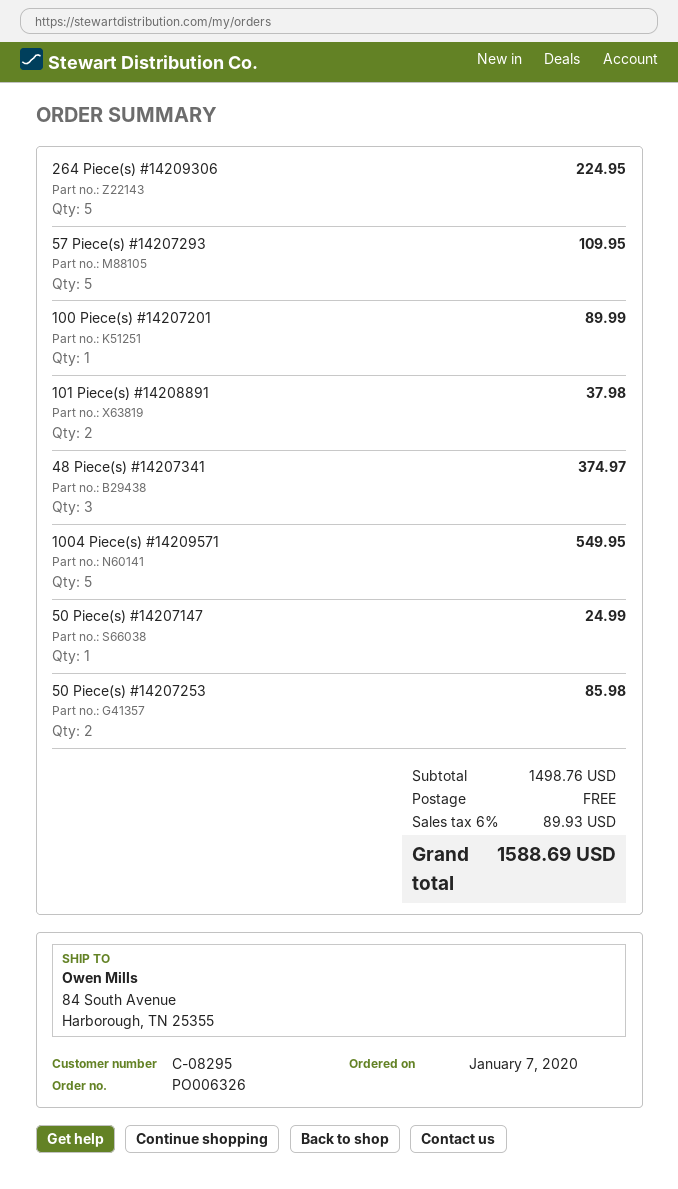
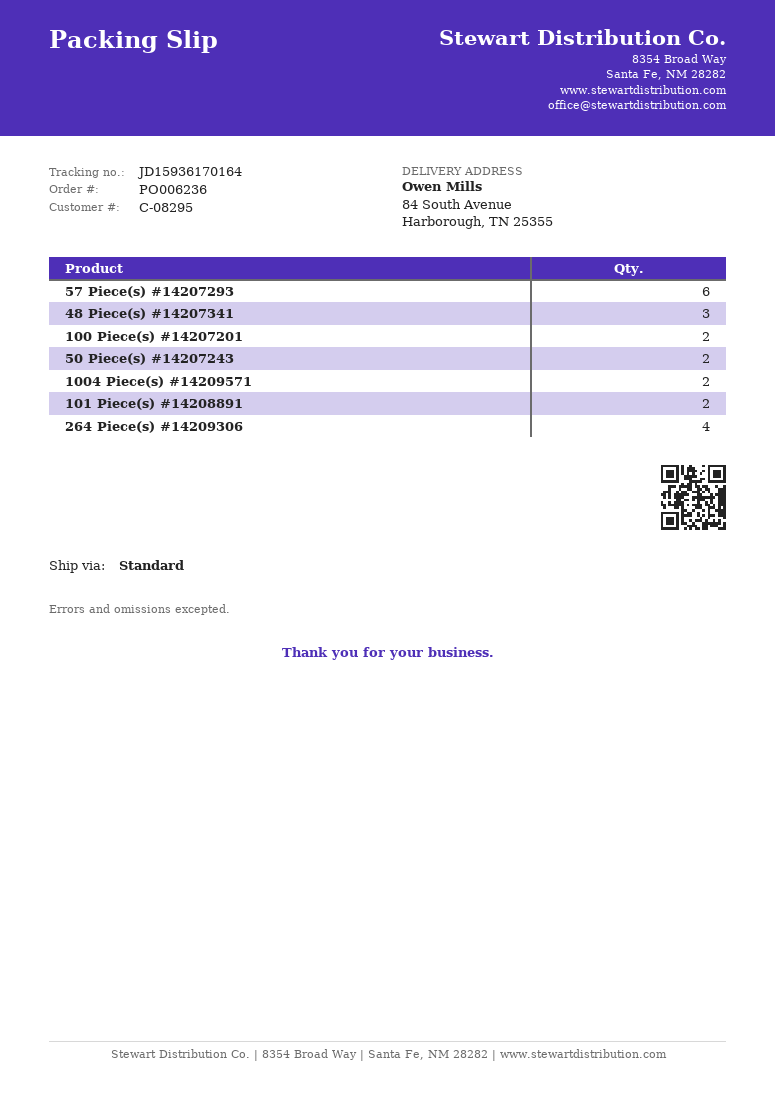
order number: PO006326 -> PO006236
264 Piece(s) #14209306: 5 -> 4
57 Piece(s) #14207293: 5 -> 6
100 Piece(s) #14207201: 1 -> 2
1004 Piece(s) #14209571: 5 -> 2
50 Piece(s) #14207147: 1 -> none
50 Piece(s) #14207253: 2 -> none
50 Piece(s) #14207243: none -> 2

